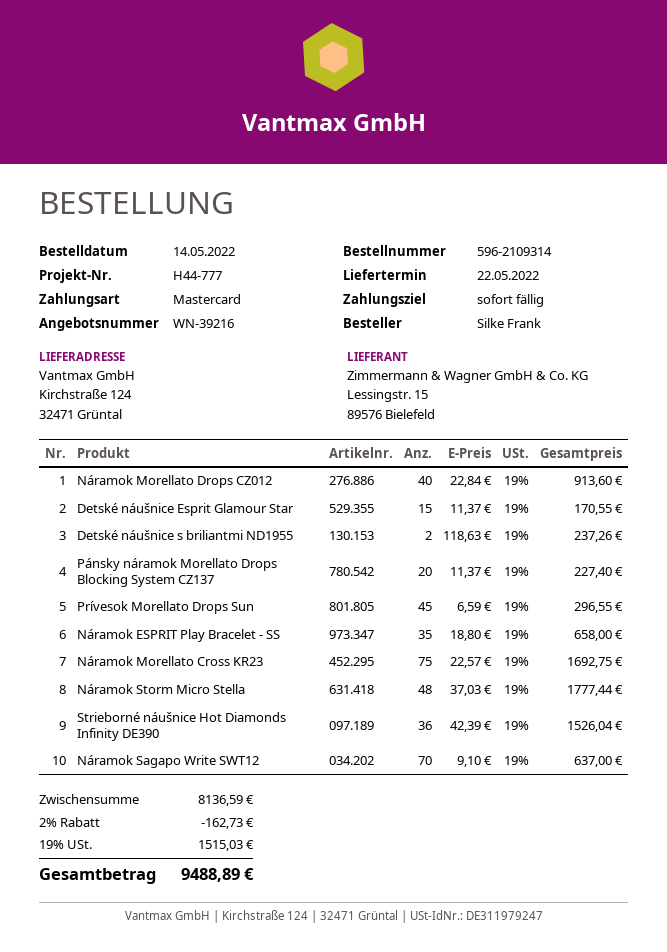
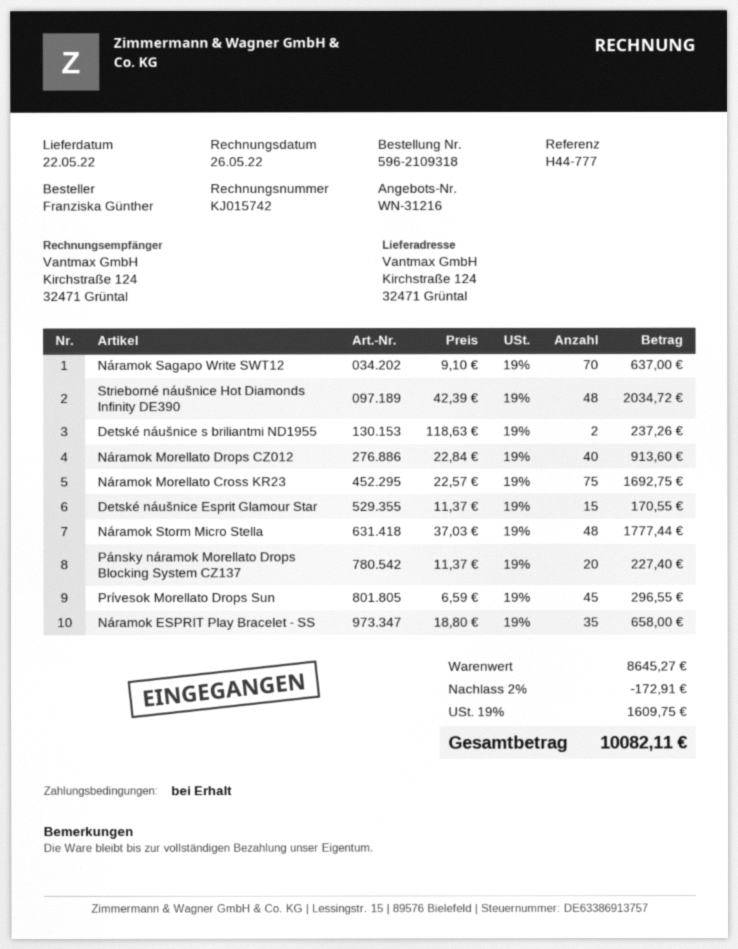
quote number: WN-39216 -> WN-31216
order number: 596-2109314 -> 596-2109318
ordered by: Silke Frank -> Franziska Günther
Strieborné náušnice Hot Diamonds Infinity DE390: 36 x 42.39 = 1526.04 -> 48 x 42.39 = 2034.72
subtotal: 8136.59 -> 8645.27
discount: 2% = 162.73 -> 2% = 172.91
tax: 19% = 1515.03 -> 19% = 1609.75
total: 9488.89 -> 10082.11

